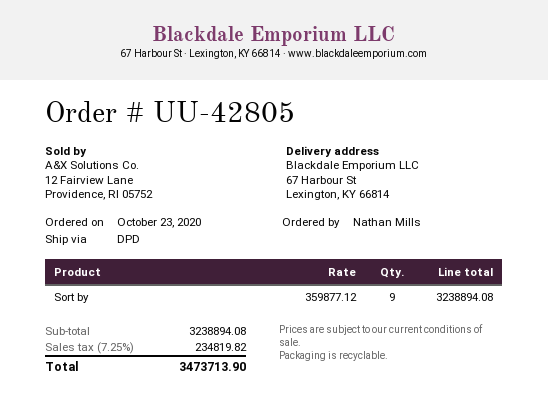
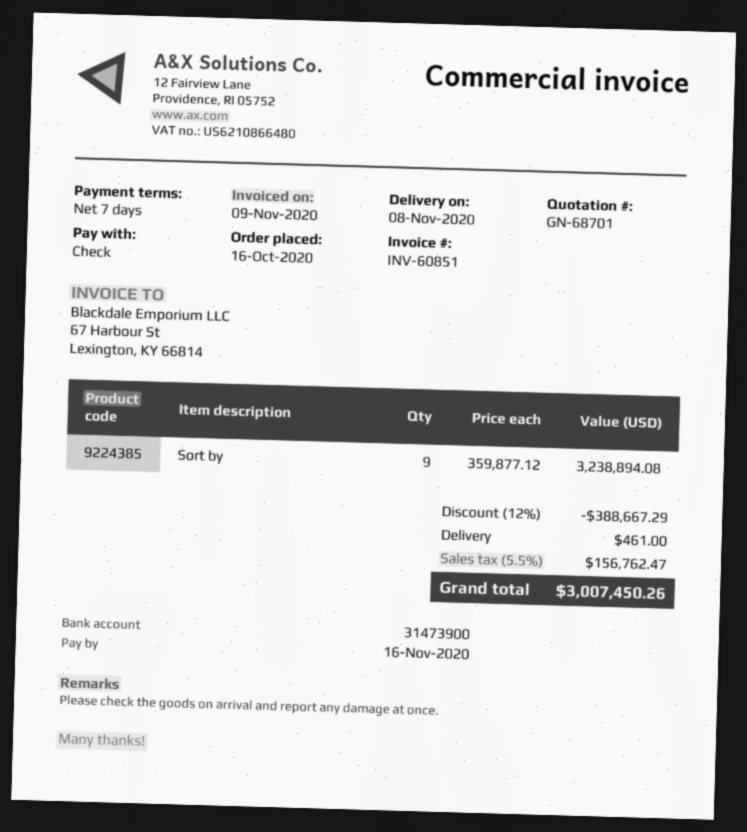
order date: 2020-10-23 -> 2020-10-16
discount: none -> 12% = 388667.29
shipping: none -> 461.00
tax: 7.25% = 234819.82 -> 5.5% = 156762.47
total: 3473713.90 -> 3007450.26

